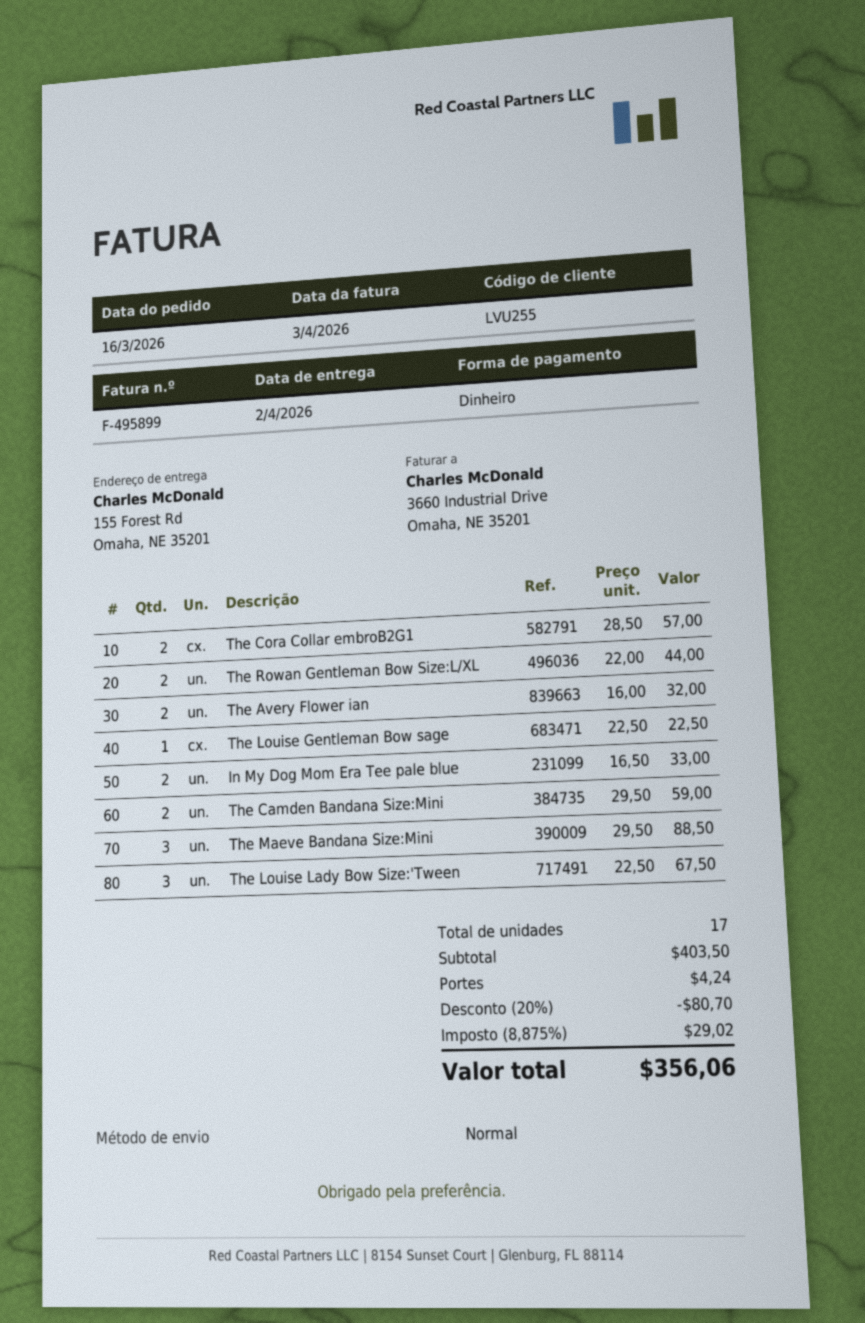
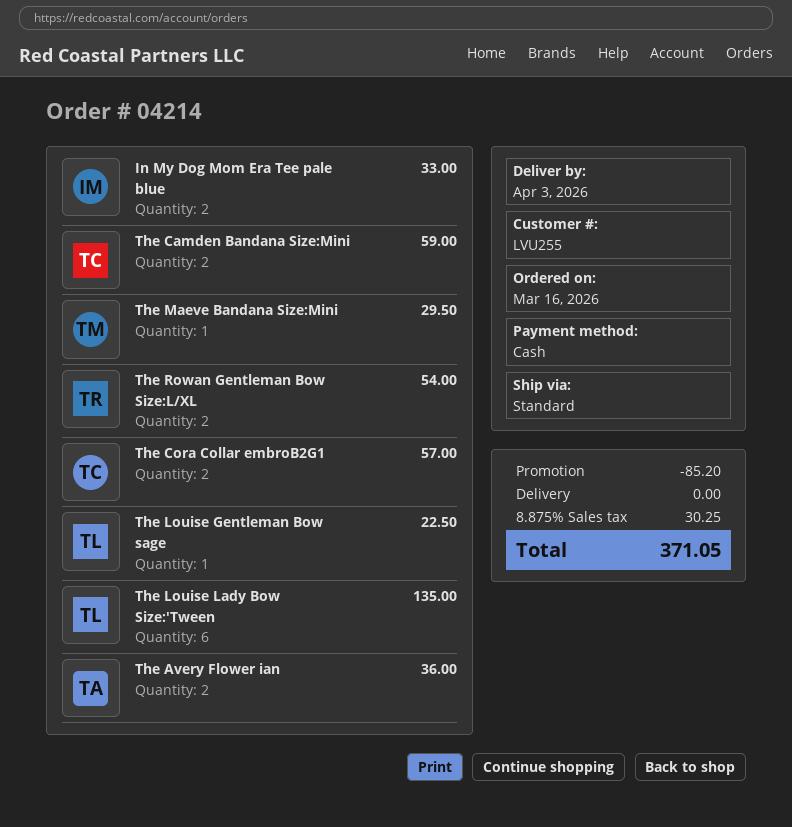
delivery date: 2026-04-02 -> 2026-04-03
The Rowan Gentleman Bow Size:L/XL: 2 for 44.00 -> 2 for 54.00
The Avery Flower ian: 2 for 32.00 -> 2 for 36.00
The Maeve Bandana Size:Mini: 3 for 88.50 -> 1 for 29.50
The Louise Lady Bow Size:'Tween: 3 for 67.50 -> 6 for 135.00
discount: 80.70 -> 85.20
shipping: 4.24 -> 0.00
tax: 8.875% = 29.02 -> 8.875% = 30.25
total: 356.06 -> 371.05

